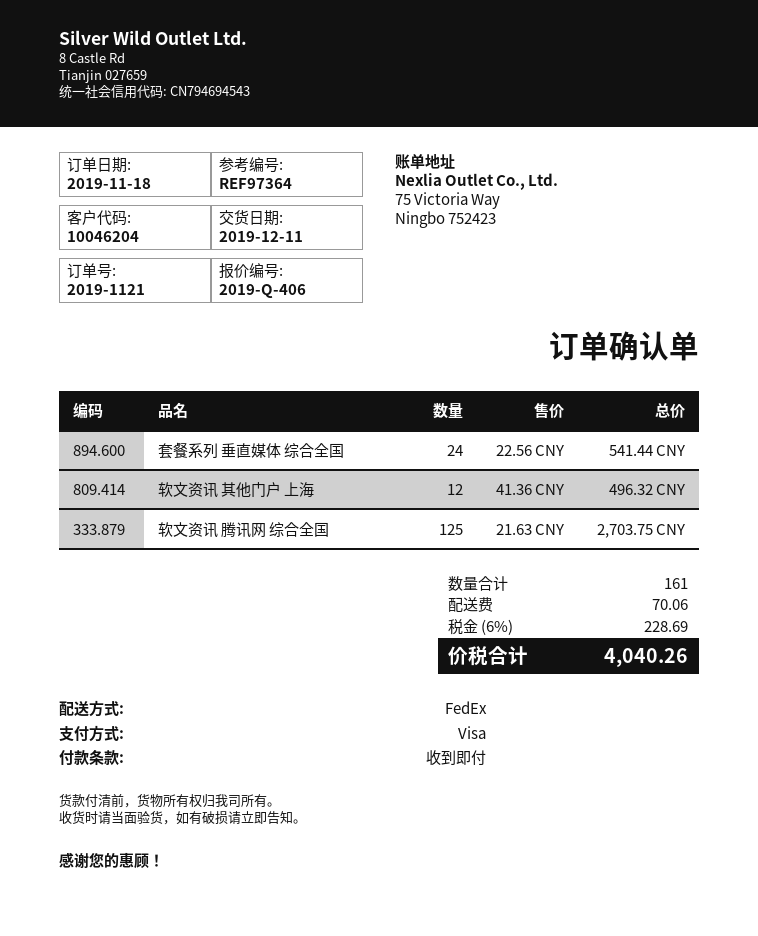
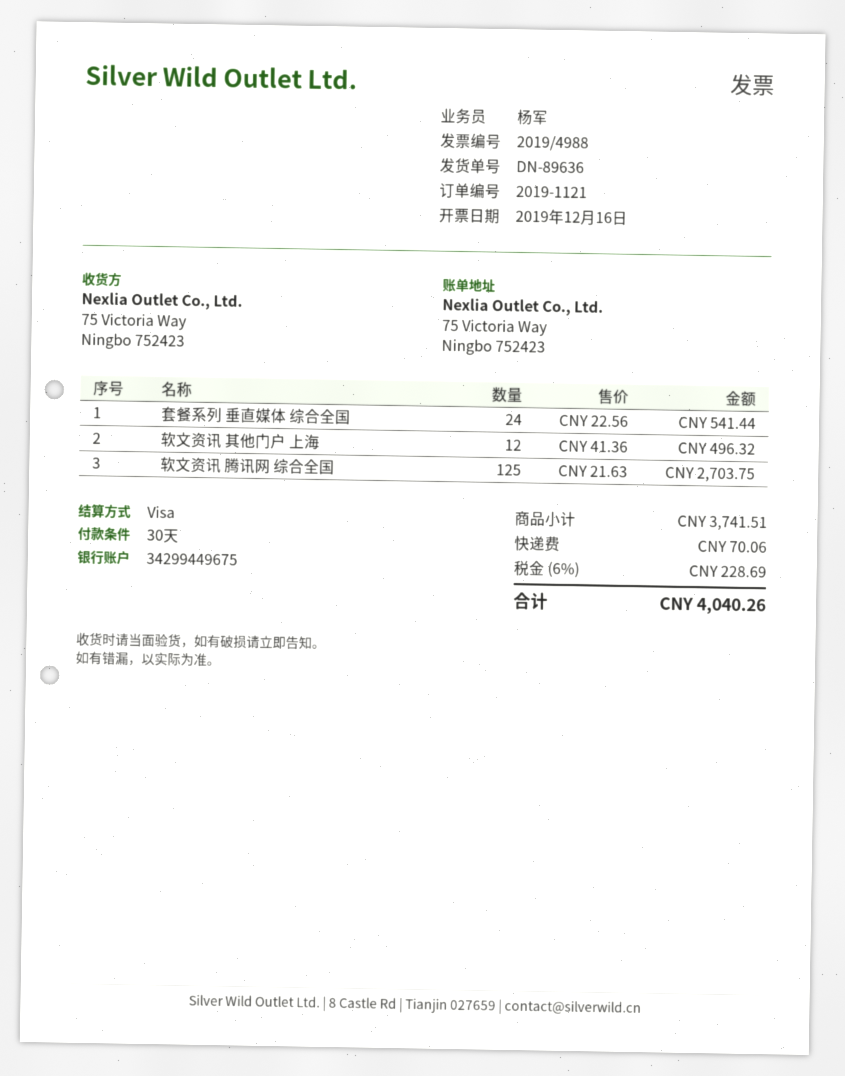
payment terms: on receipt -> 30 days

